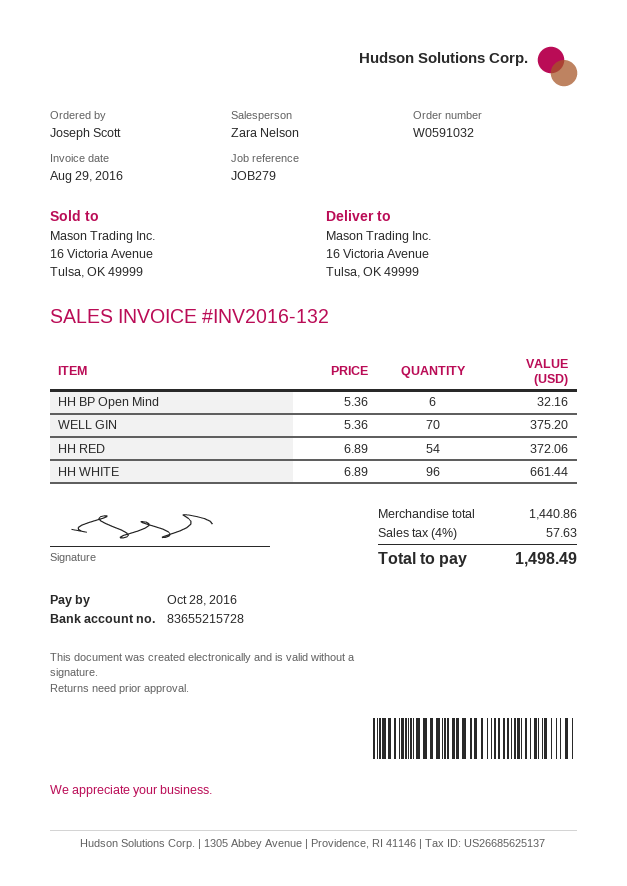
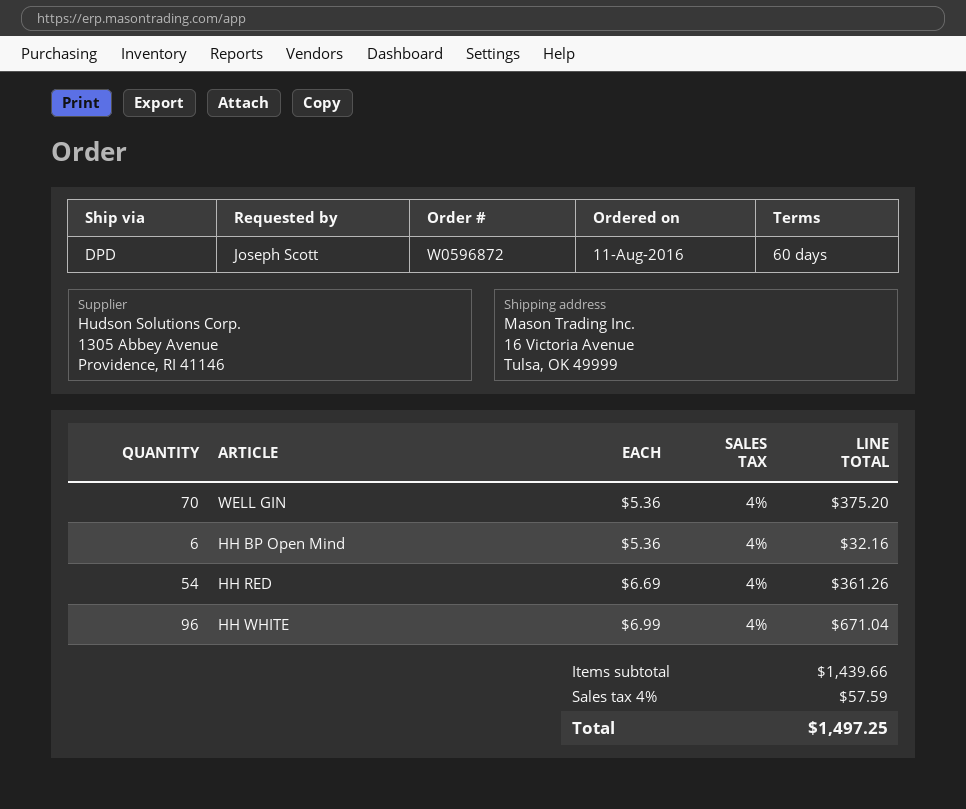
order number: W0591032 -> W0596872
HH RED: 54 x 6.89 = 372.06 -> 54 x 6.69 = 361.26
HH WHITE: 96 x 6.89 = 661.44 -> 96 x 6.99 = 671.04
subtotal: 1440.86 -> 1439.66
tax: 4% = 57.63 -> 4% = 57.59
total: 1498.49 -> 1497.25

